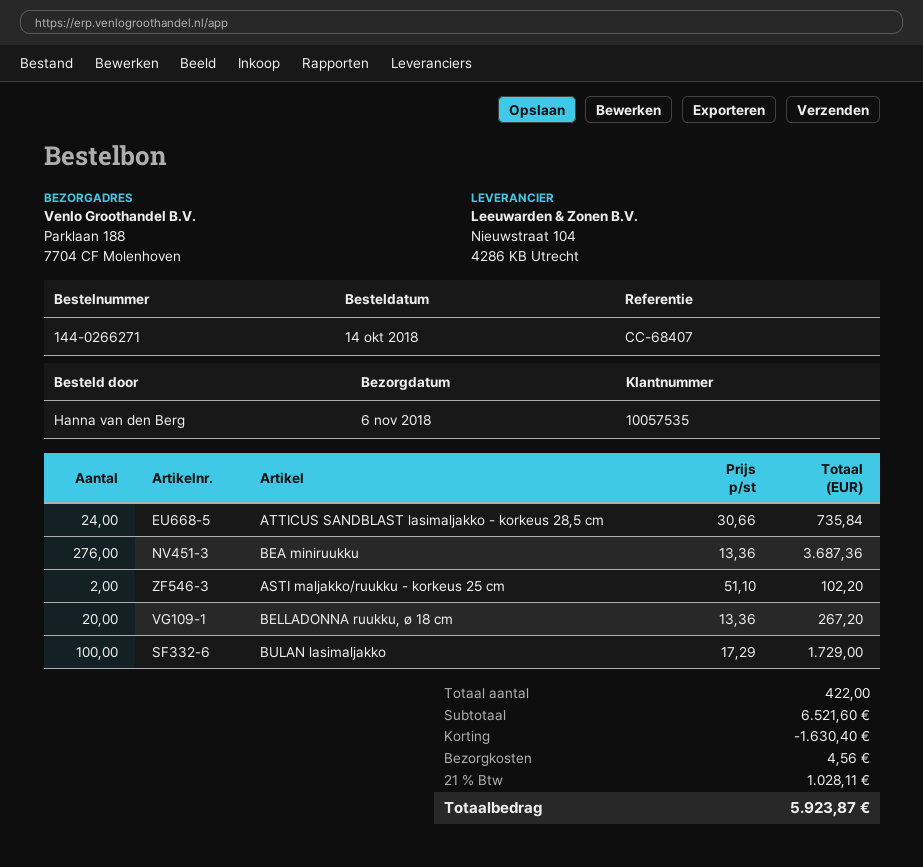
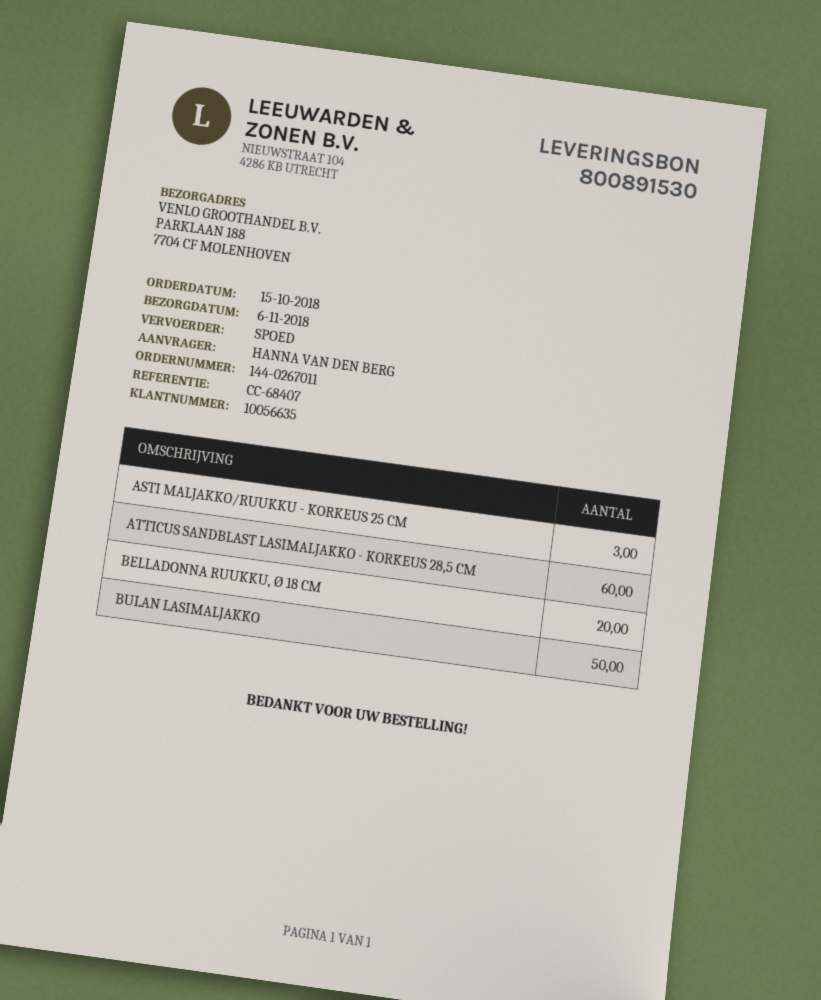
order number: 144-0266271 -> 144-0267011
order date: 2018-10-14 -> 2018-10-15
customer number: 10057535 -> 10056635
ATTICUS SANDBLAST lasimaljakko - korkeus 28,5 cm: 24 -> 60
BEA miniruukku: 276 -> none
ASTI maljakko/ruukku - korkeus 25 cm: 2 -> 3
BULAN lasimaljakko: 100 -> 50

